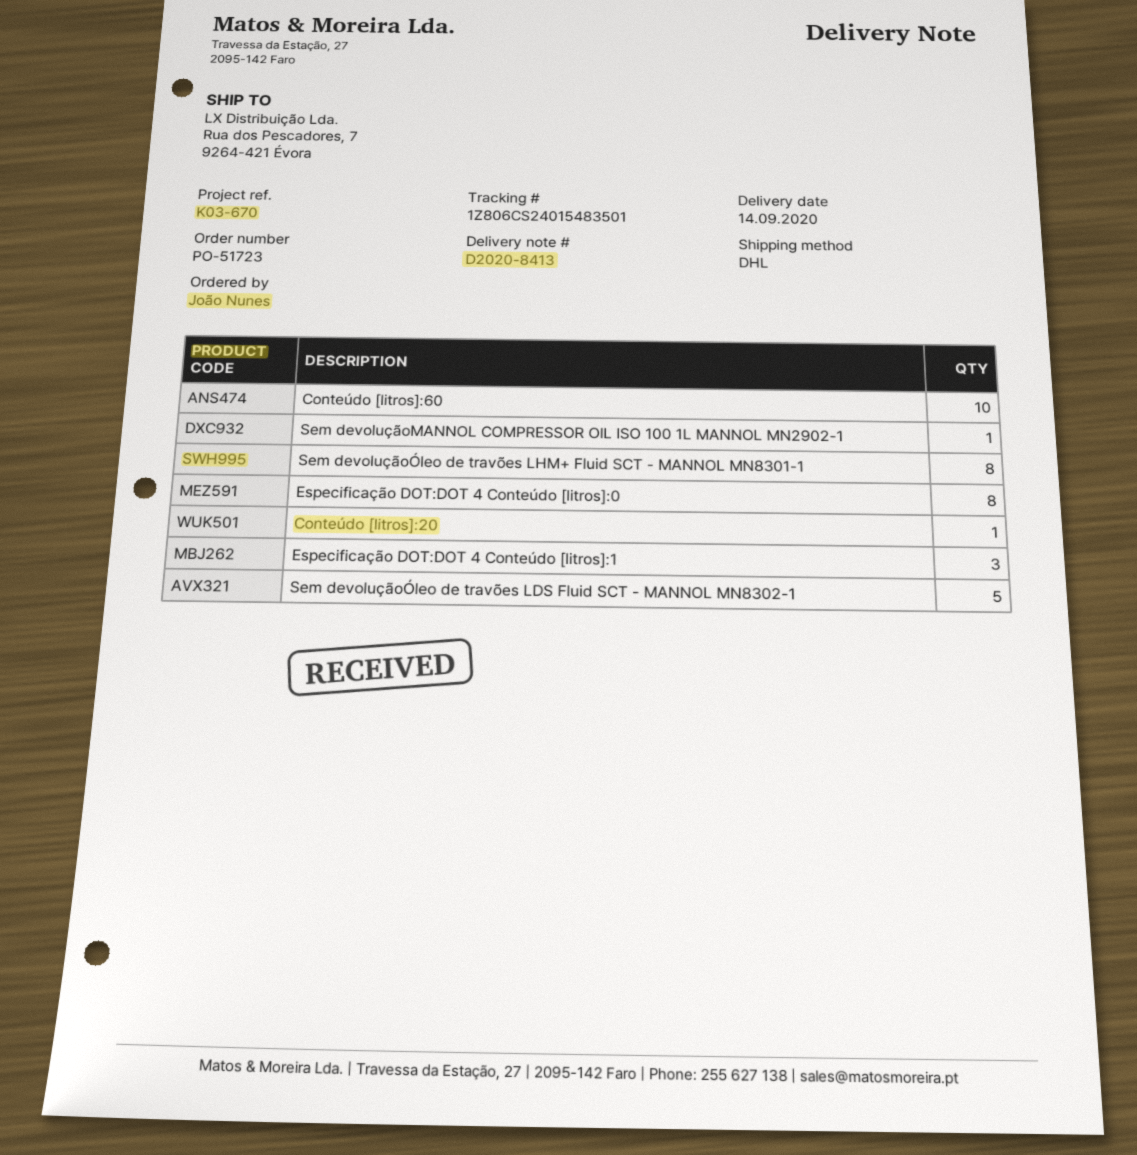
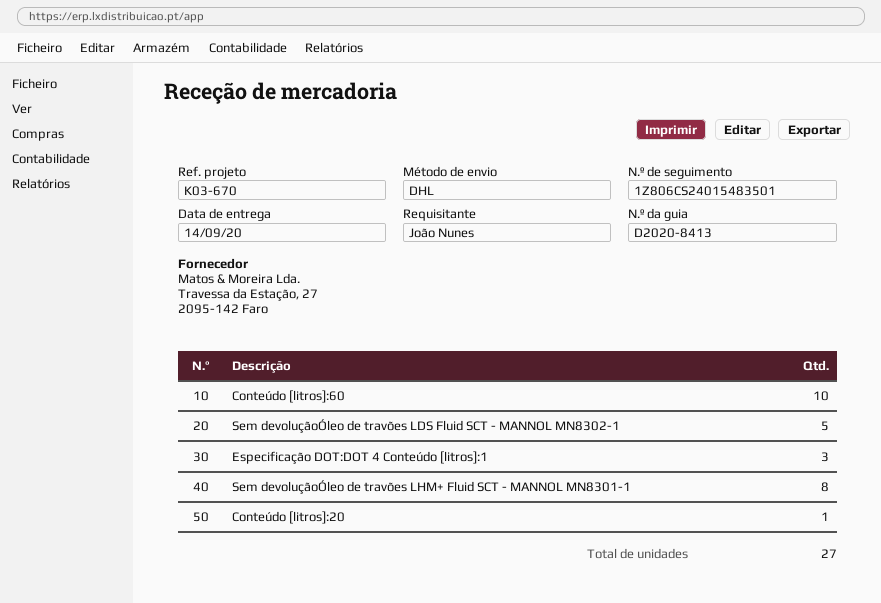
Sem devoluçãoMANNOL COMPRESSOR OIL ISO 100 1L MANNOL MN2902-1: 1 -> none
Especificação DOT:DOT 4 Conteúdo [litros]:0: 8 -> none

